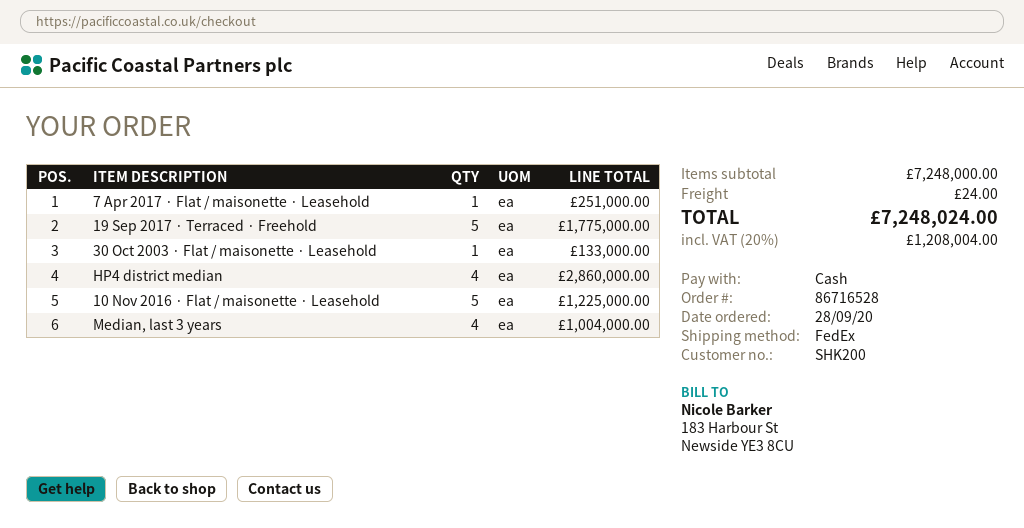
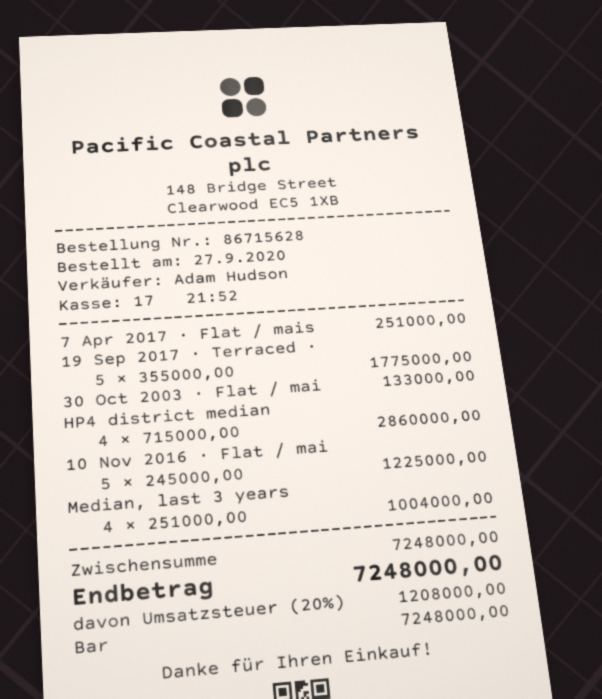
order number: 86716528 -> 86715628
order date: 2020-09-28 -> 2020-09-27
shipping: 24.00 -> none
tax: 20% = 1208004.00 -> 20% = 1208000.00
total: 7248024.00 -> 7248000.00

